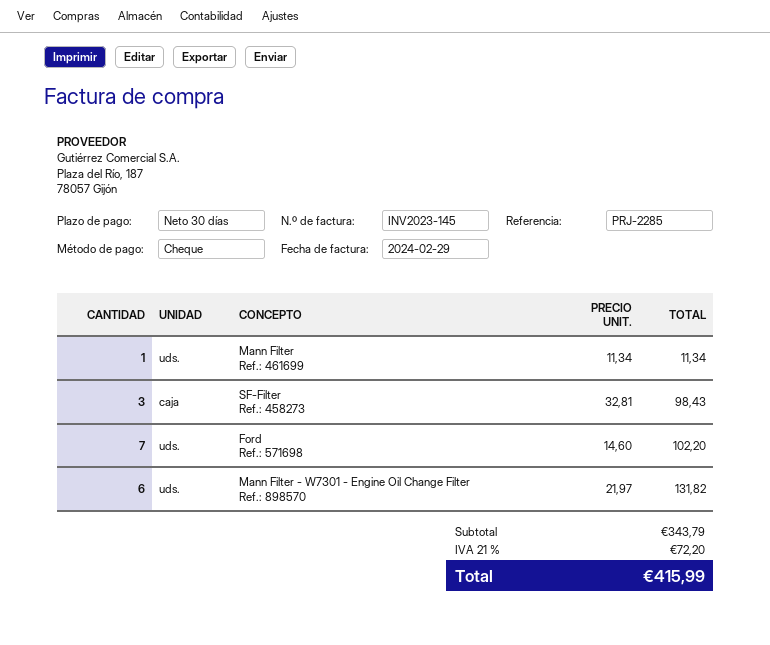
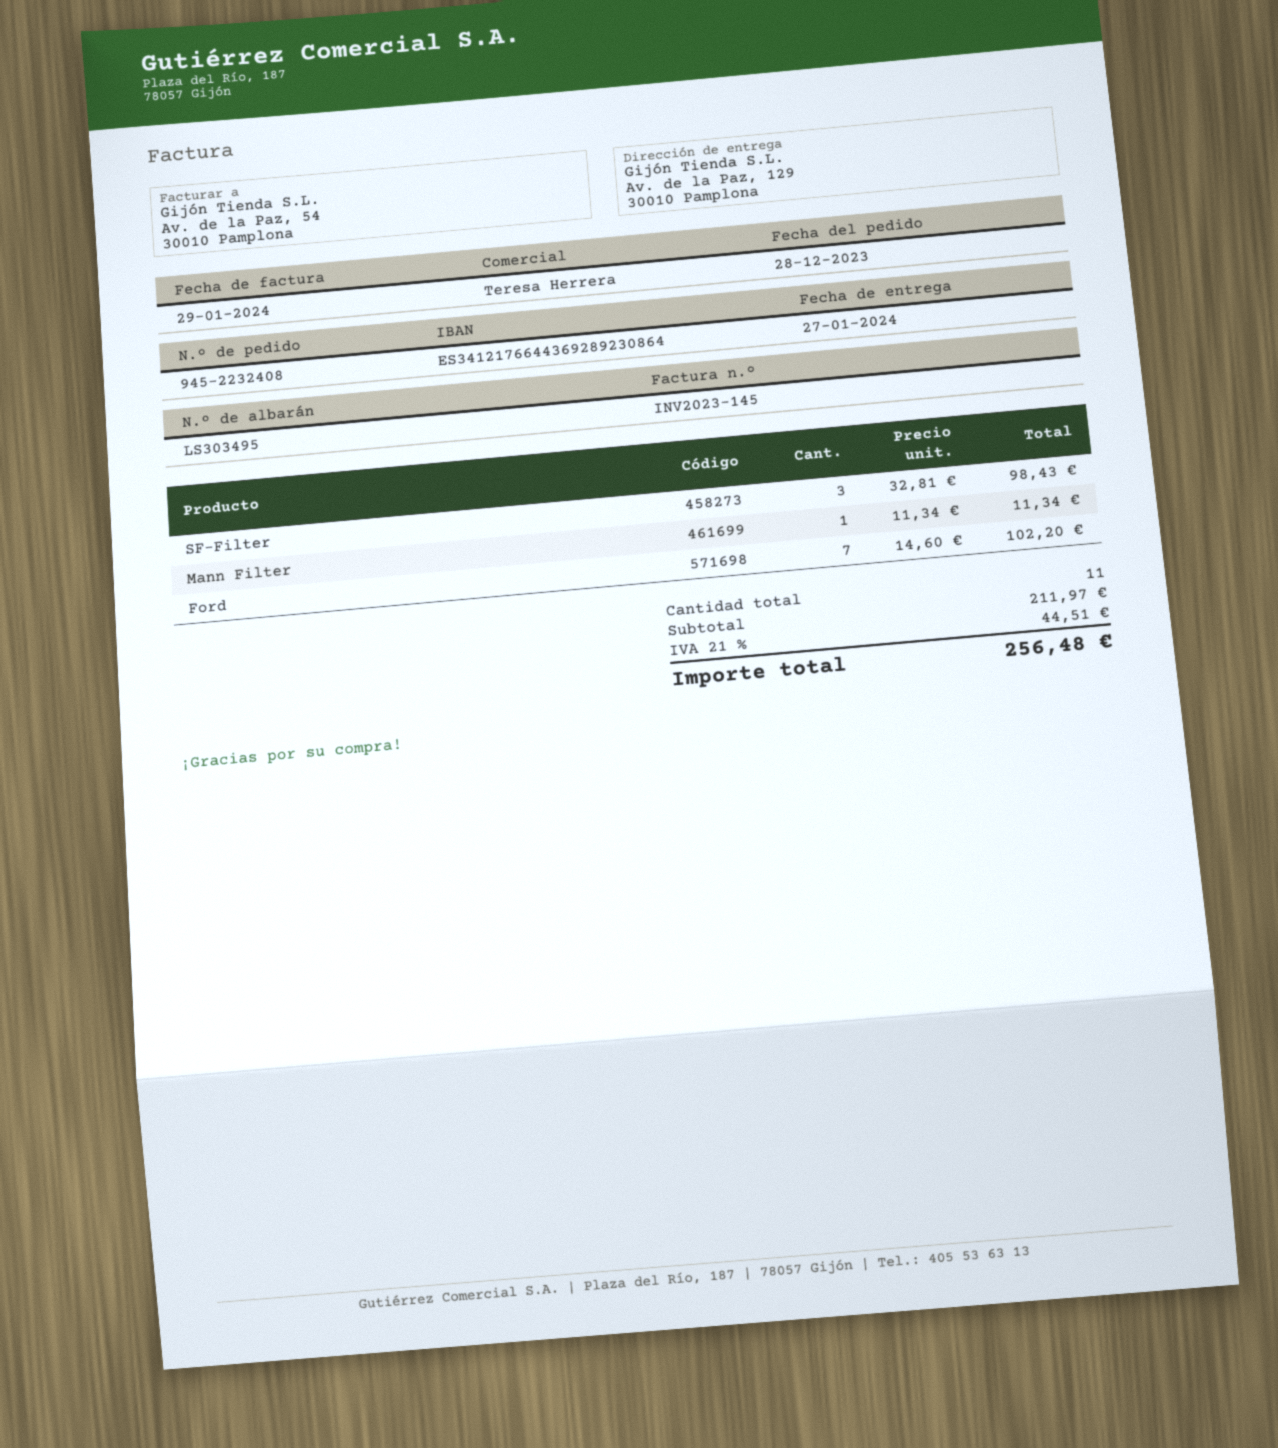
invoice date: 2024-02-29 -> 2024-01-29
Mann Filter - W7301 - Engine Oil Change Filter: 6 x 21.97 = 131.82 -> none
subtotal: 343.79 -> 211.97
tax: 21% = 72.20 -> 21% = 44.51
total: 415.99 -> 256.48

